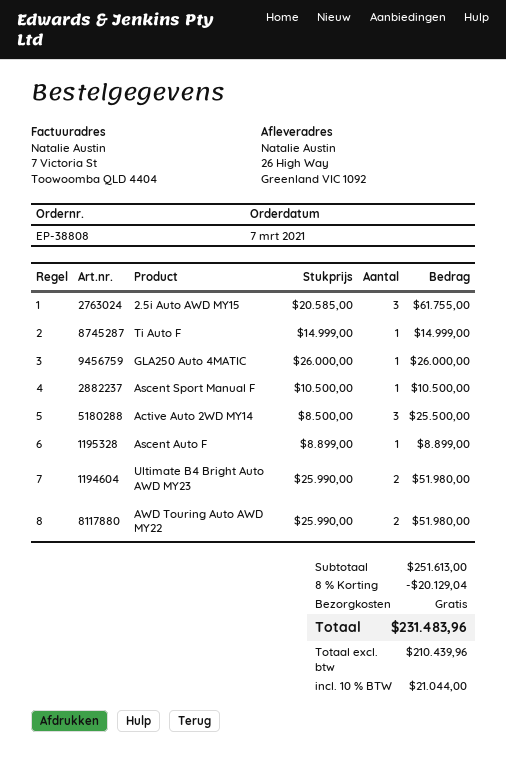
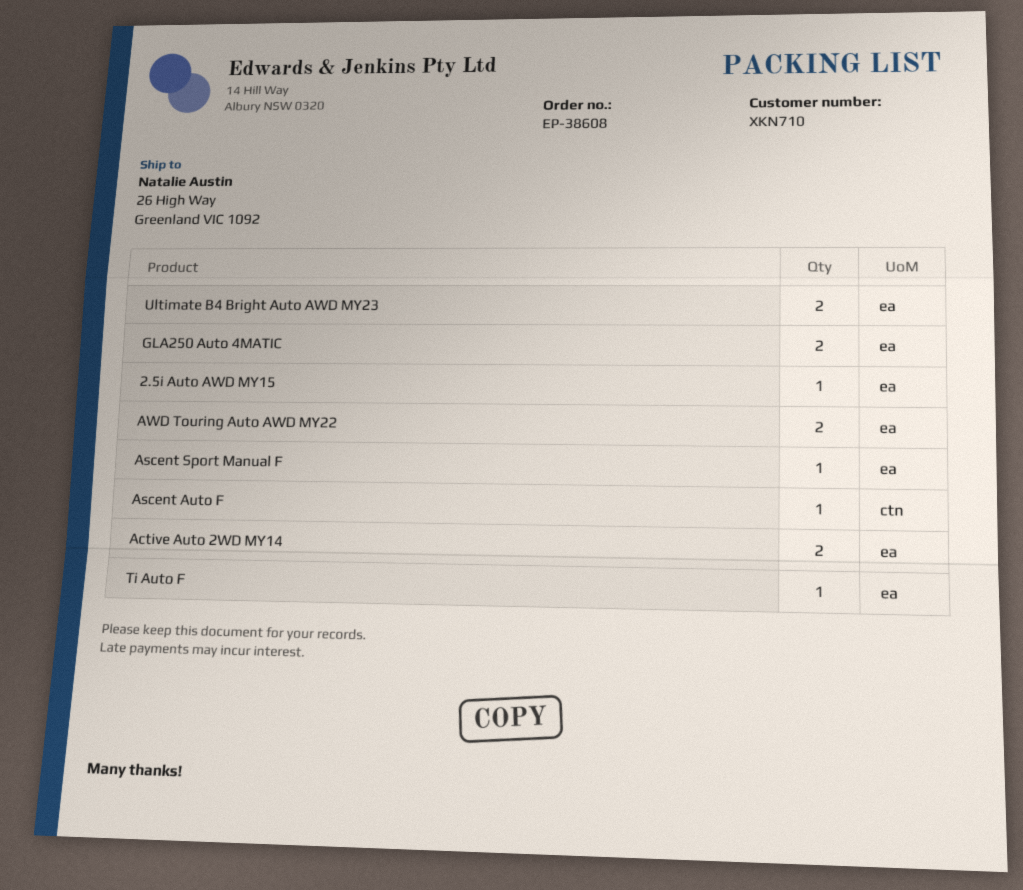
order number: EP-38808 -> EP-38608
2.5i Auto AWD MY15: 3 -> 1
GLA250 Auto 4MATIC: 1 -> 2
Active Auto 2WD MY14: 3 -> 2

